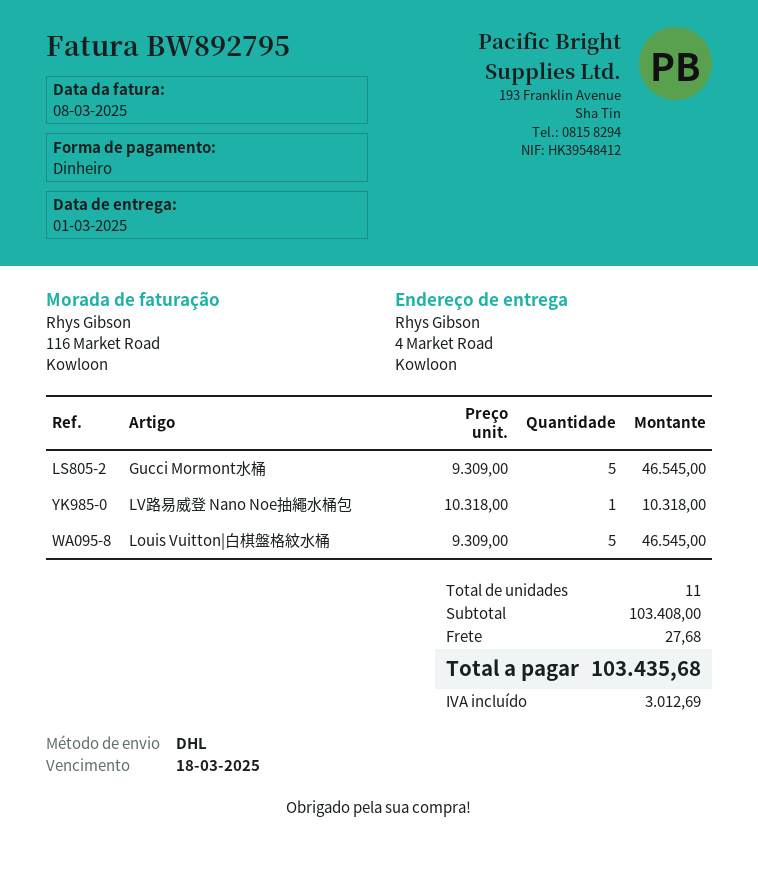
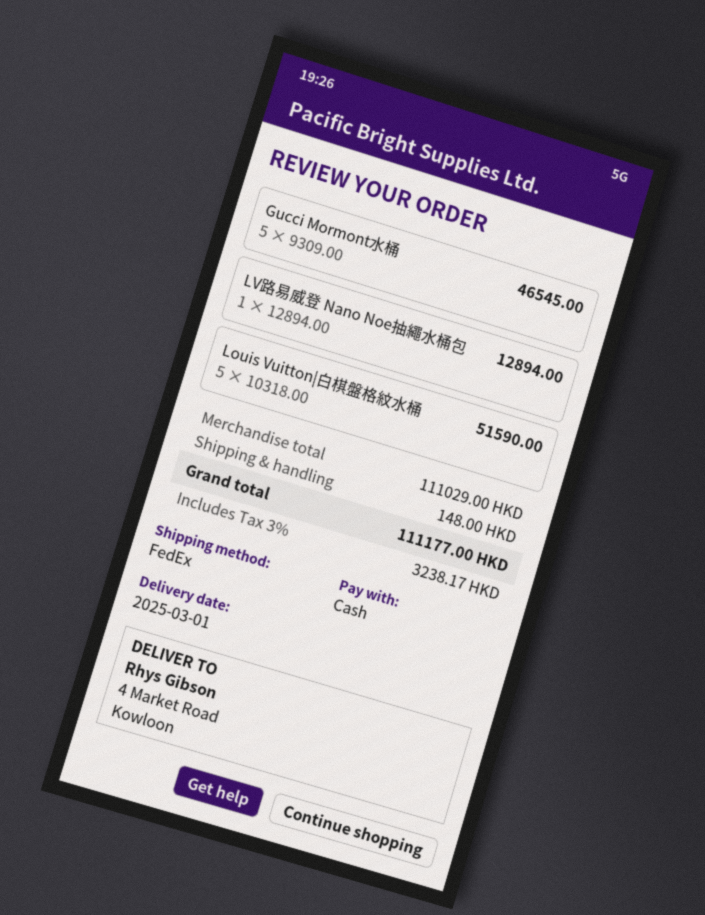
shipping method: DHL -> FedEx
LV路易威登 Nano Noe抽繩水桶包: 1 x 10318.00 = 10318.00 -> 1 x 12894.00 = 12894.00
Louis Vuitton|白棋盤格紋水桶: 5 x 9309.00 = 46545.00 -> 5 x 10318.00 = 51590.00
subtotal: 103408.00 -> 111029.00
shipping: 27.68 -> 148.00
tax: 3012.69 -> 3238.17
total: 103435.68 -> 111177.00

